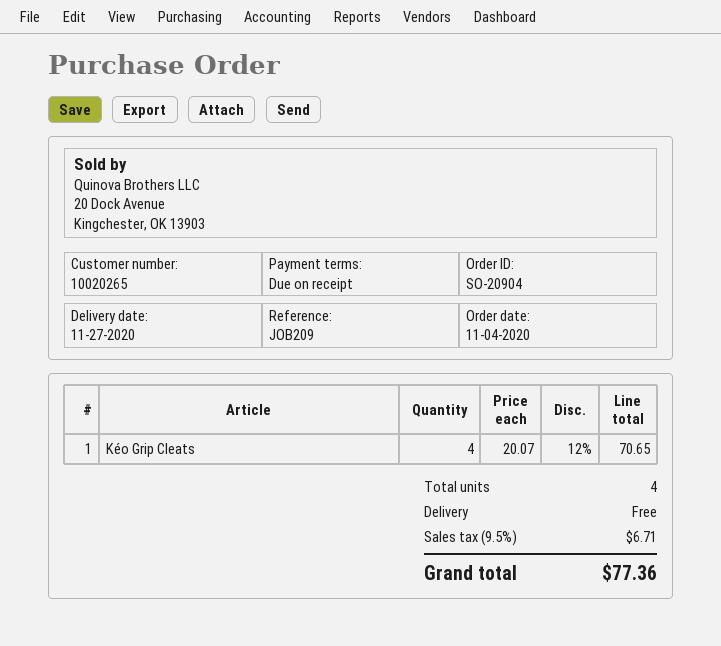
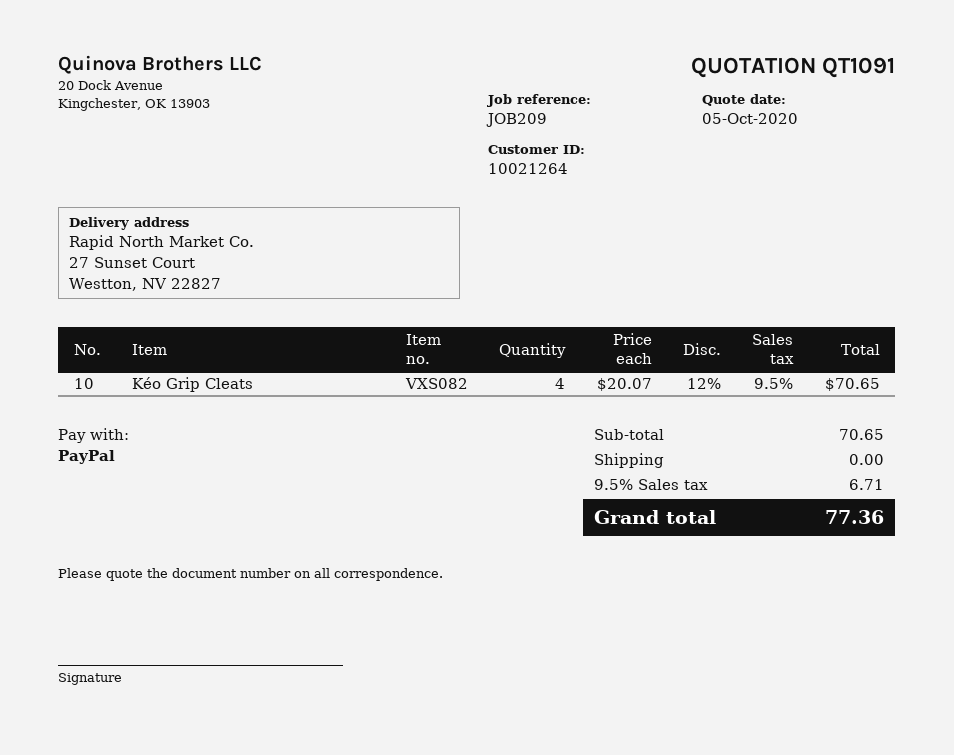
customer number: 10020265 -> 10021264

